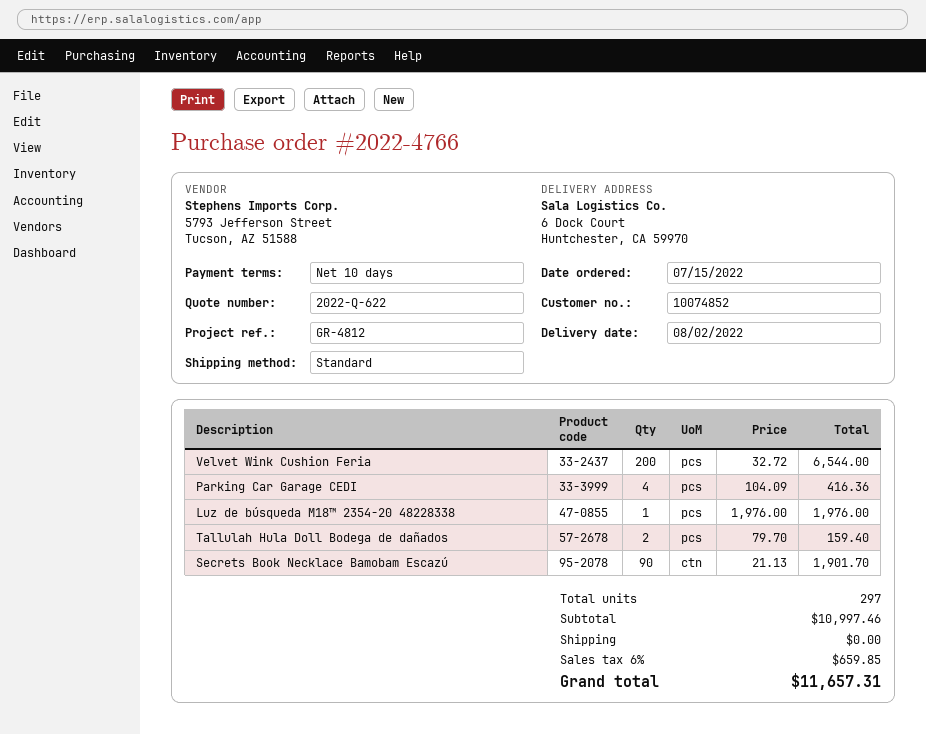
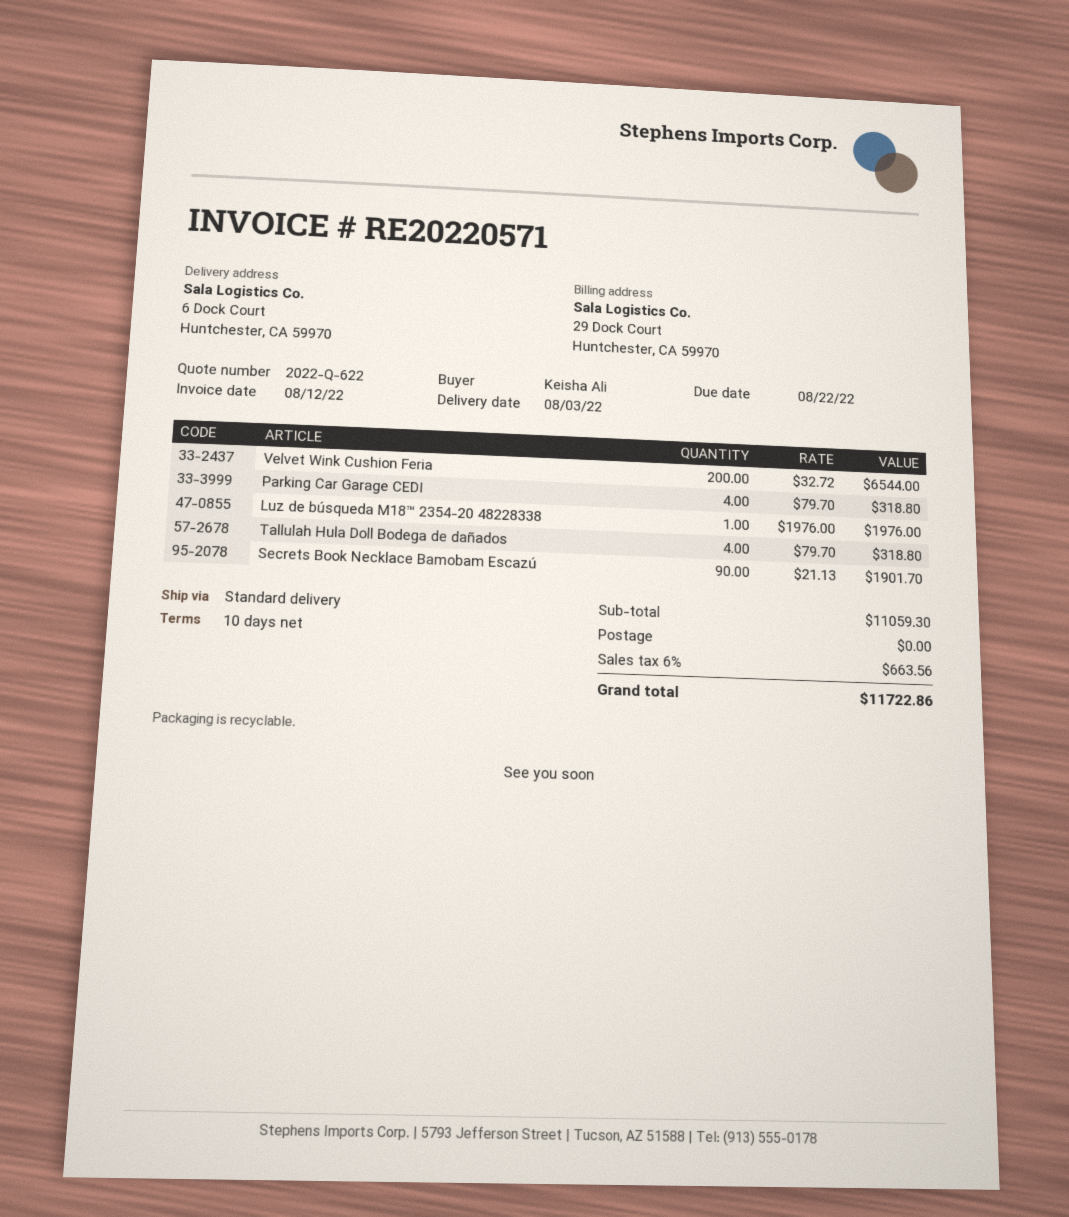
delivery date: 2022-08-02 -> 2022-08-03
Parking Car Garage CEDI: 4 x 104.09 = 416.36 -> 4 x 79.70 = 318.80
Tallulah Hula Doll Bodega de dañados: 2 x 79.70 = 159.40 -> 4 x 79.70 = 318.80
subtotal: 10997.46 -> 11059.30
tax: 6% = 659.85 -> 6% = 663.56
total: 11657.31 -> 11722.86

